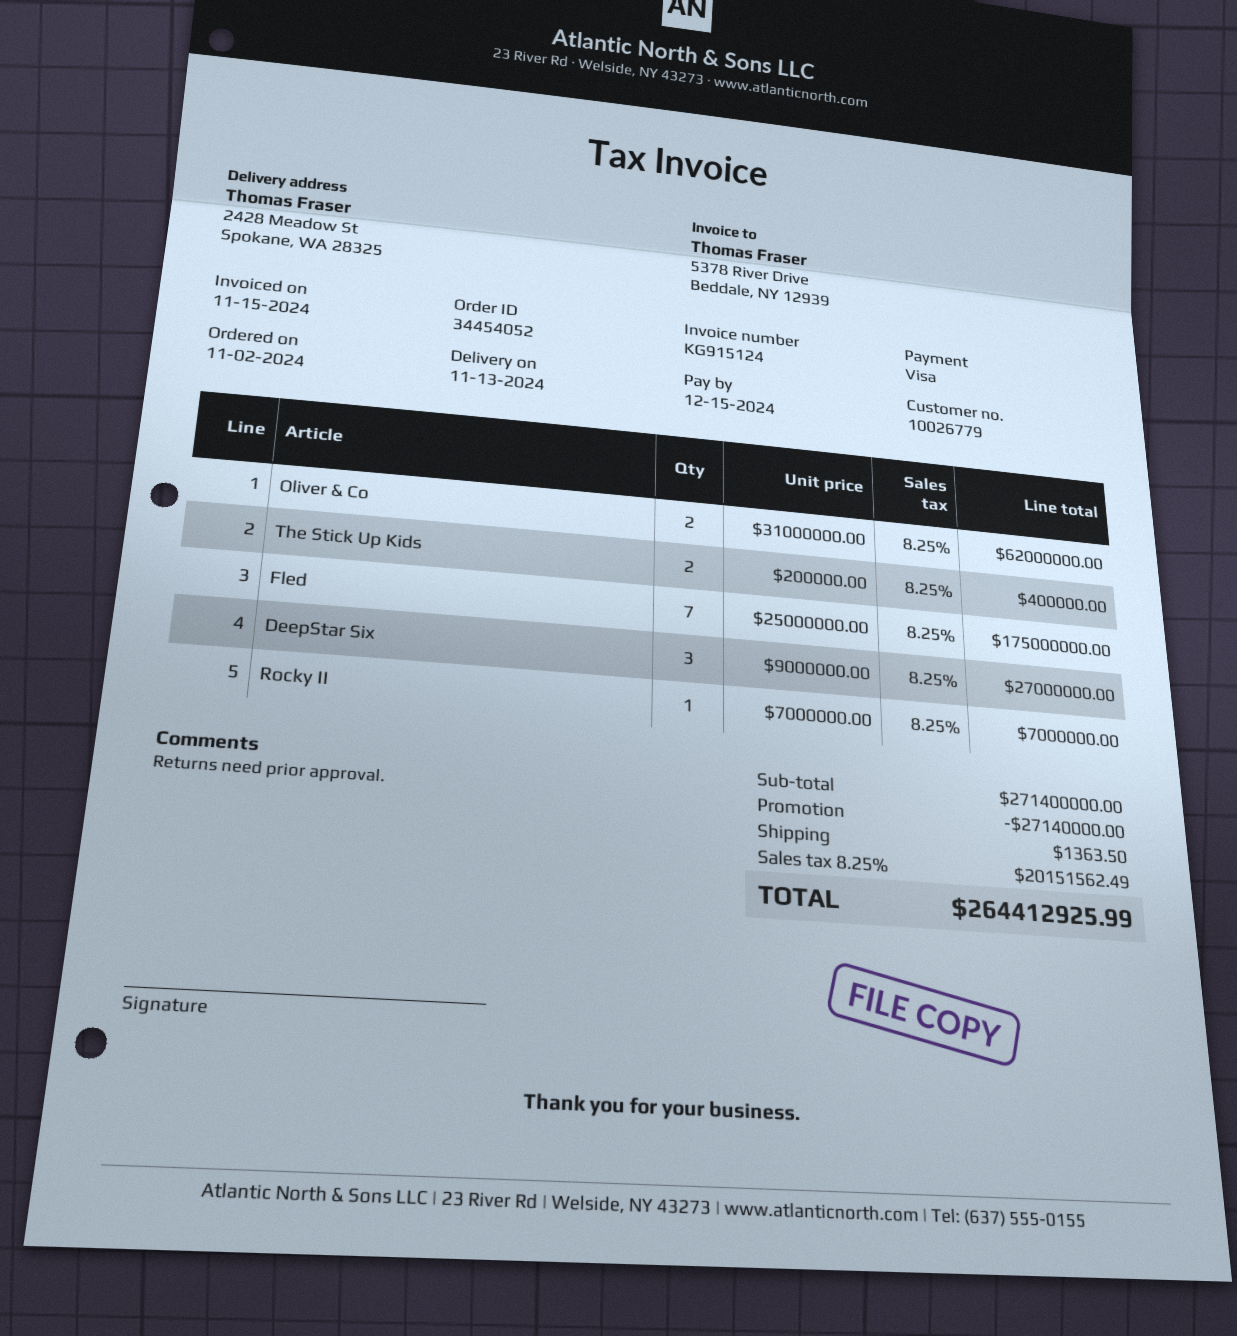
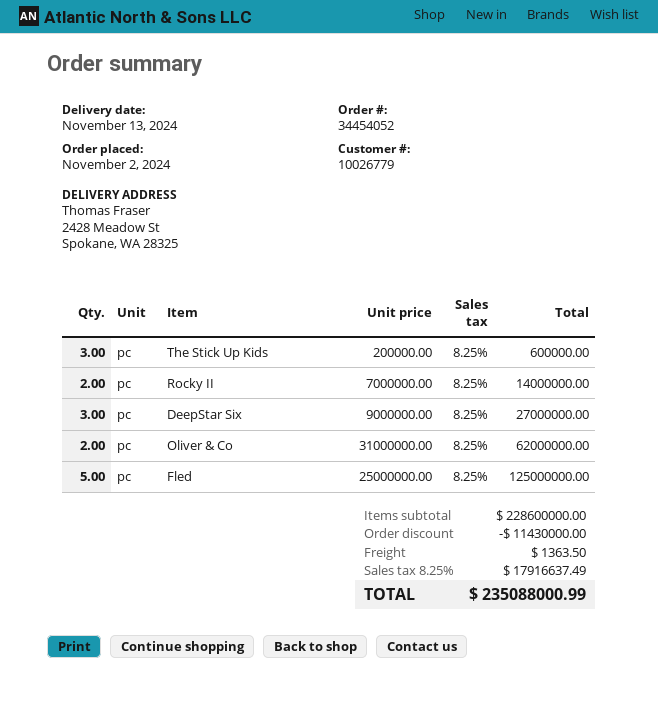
The Stick Up Kids: 2 x 200000.00 = 400000.00 -> 3 x 200000.00 = 600000.00
Fled: 7 x 25000000.00 = 175000000.00 -> 5 x 25000000.00 = 125000000.00
Rocky II: 1 x 7000000.00 = 7000000.00 -> 2 x 7000000.00 = 14000000.00
subtotal: 271400000.00 -> 228600000.00
discount: 27140000.00 -> 11430000.00
tax: 8.25% = 20151562.49 -> 8.25% = 17916637.49
total: 264412925.99 -> 235088000.99

